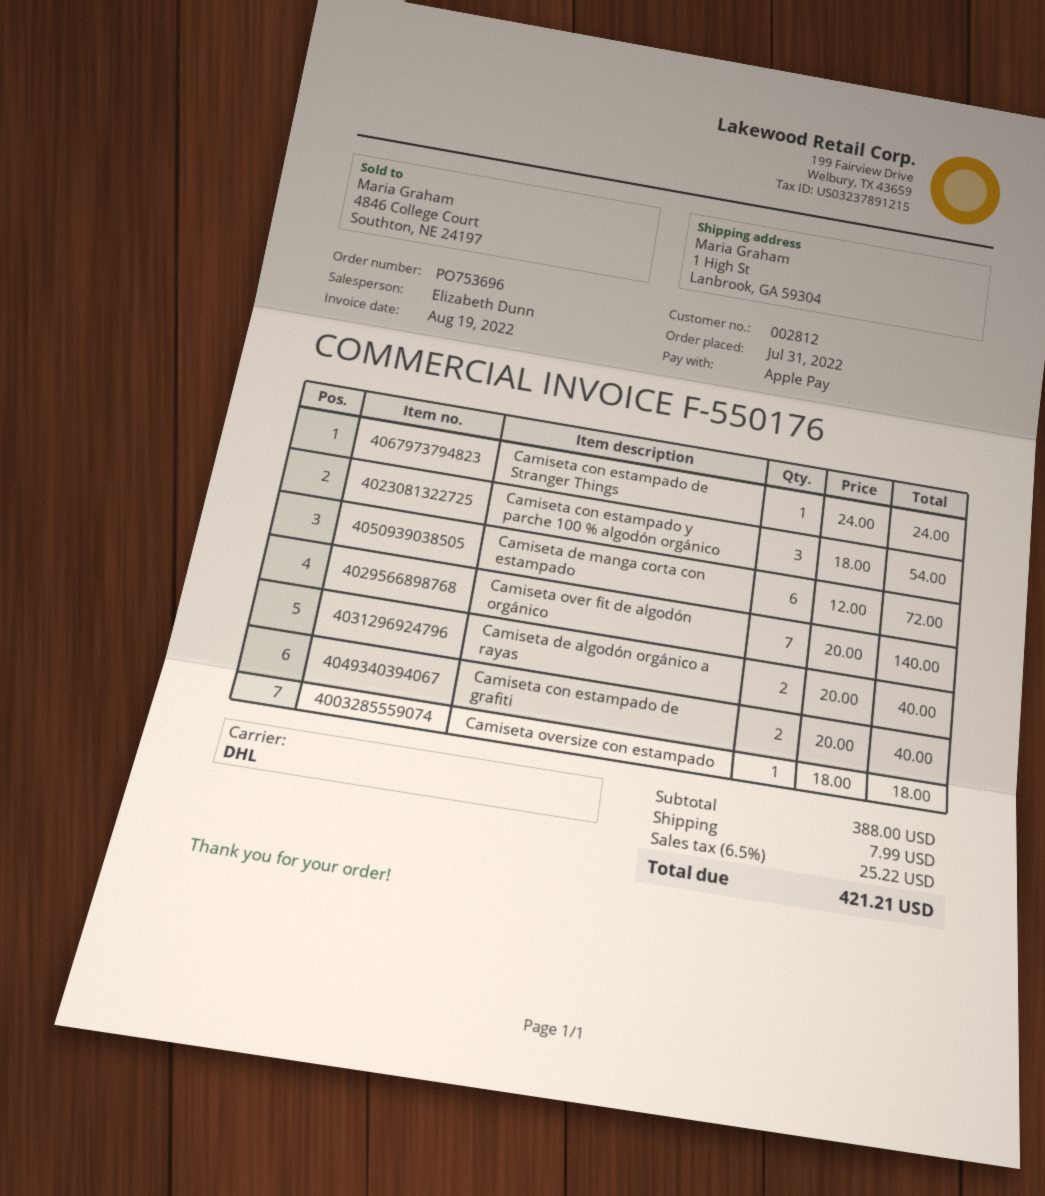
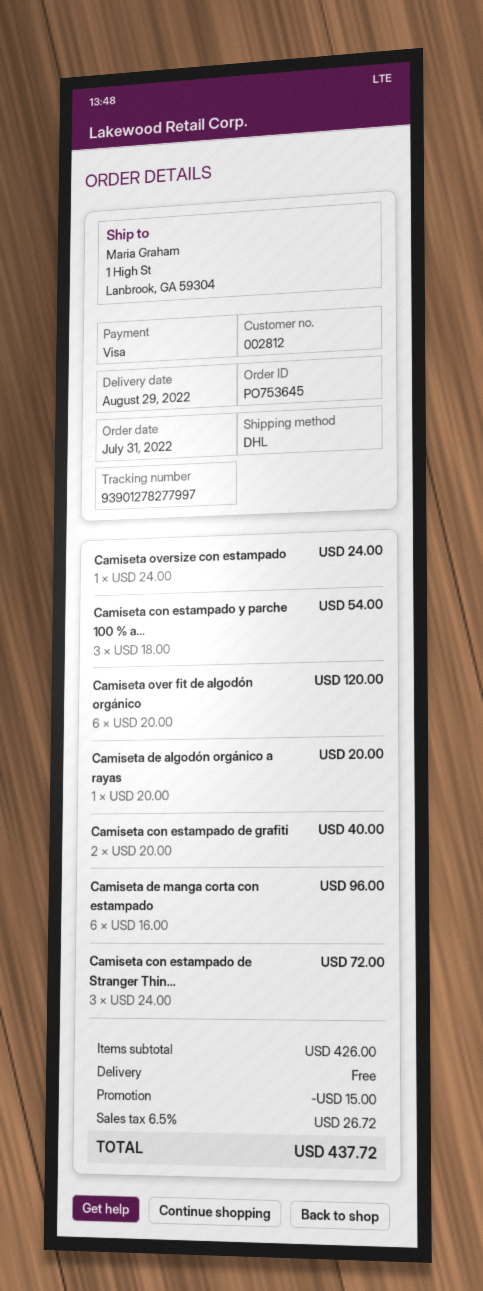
order number: PO753696 -> PO753645
payment method: Apple Pay -> Visa
Camiseta con estampado de Stranger Things: 1 x 24.00 = 24.00 -> 3 x 24.00 = 72.00
Camiseta de manga corta con estampado: 6 x 12.00 = 72.00 -> 6 x 16.00 = 96.00
Camiseta over fit de algodón orgánico: 7 x 20.00 = 140.00 -> 6 x 20.00 = 120.00
Camiseta de algodón orgánico a rayas: 2 x 20.00 = 40.00 -> 1 x 20.00 = 20.00
Camiseta oversize con estampado: 1 x 18.00 = 18.00 -> 1 x 24.00 = 24.00
subtotal: 388.00 -> 426.00
discount: none -> 15.00
shipping: 7.99 -> 0.00
tax: 6.5% = 25.22 -> 6.5% = 26.72
total: 421.21 -> 437.72

